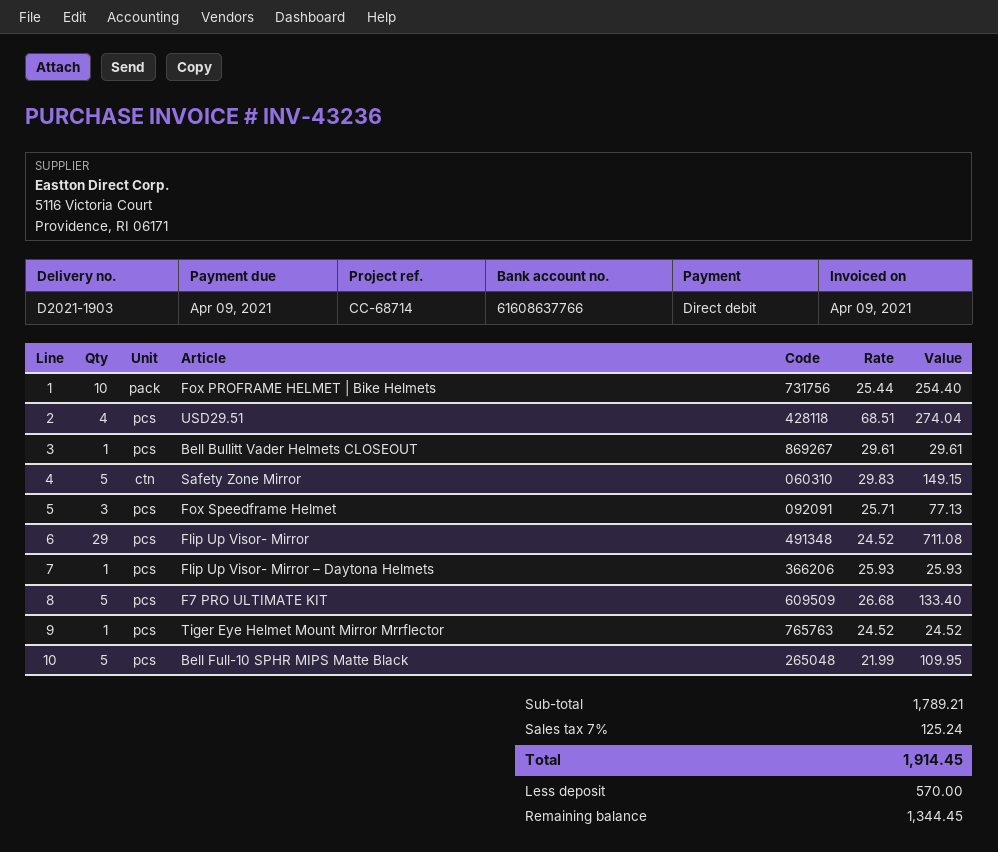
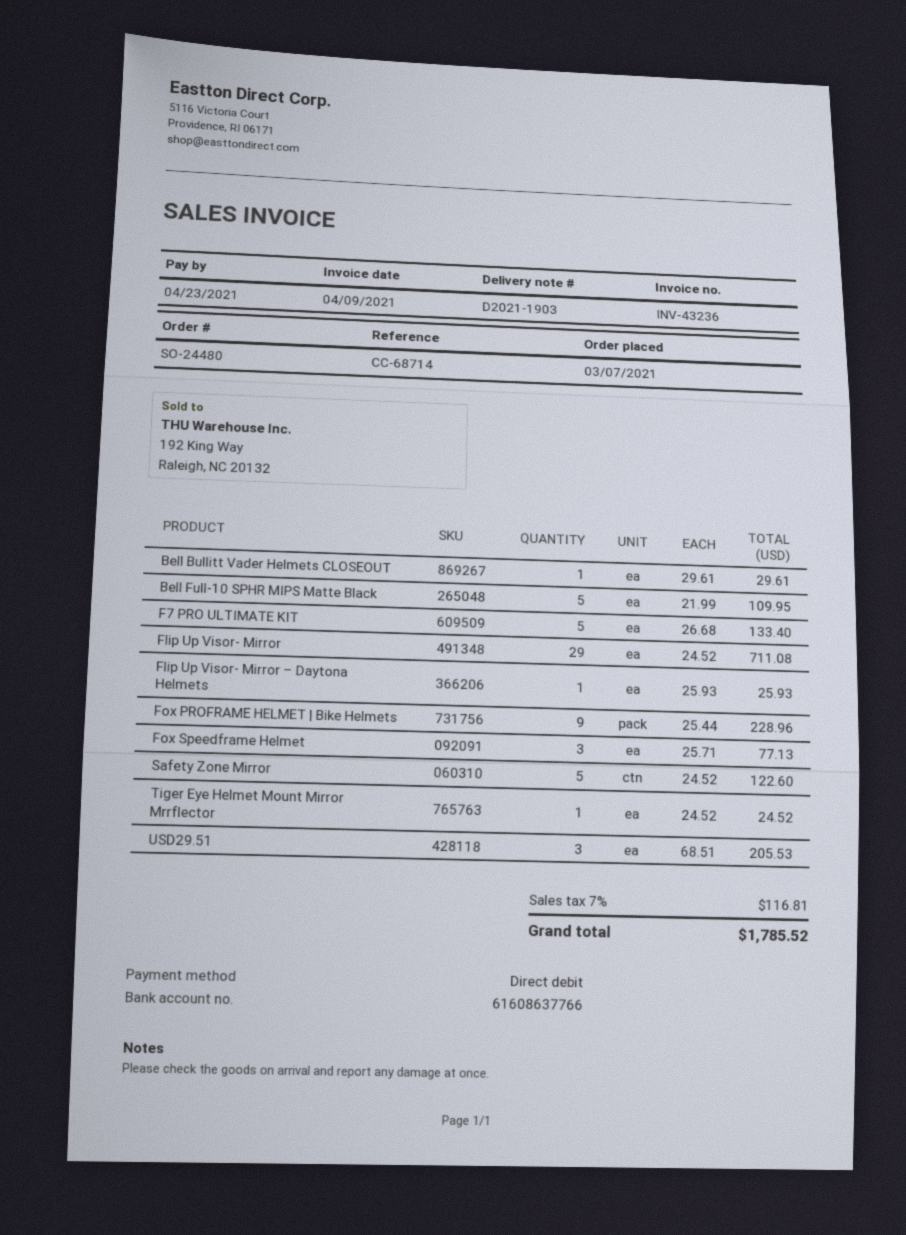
due date: 2021-04-09 -> 2021-04-23
Fox PROFRAME HELMET | Bike Helmets: 10 x 25.44 = 254.40 -> 9 x 25.44 = 228.96
USD29.51: 4 x 68.51 = 274.04 -> 3 x 68.51 = 205.53
Safety Zone Mirror: 5 x 29.83 = 149.15 -> 5 x 24.52 = 122.60
tax: 7% = 125.24 -> 7% = 116.81
total: 1914.45 -> 1785.52

